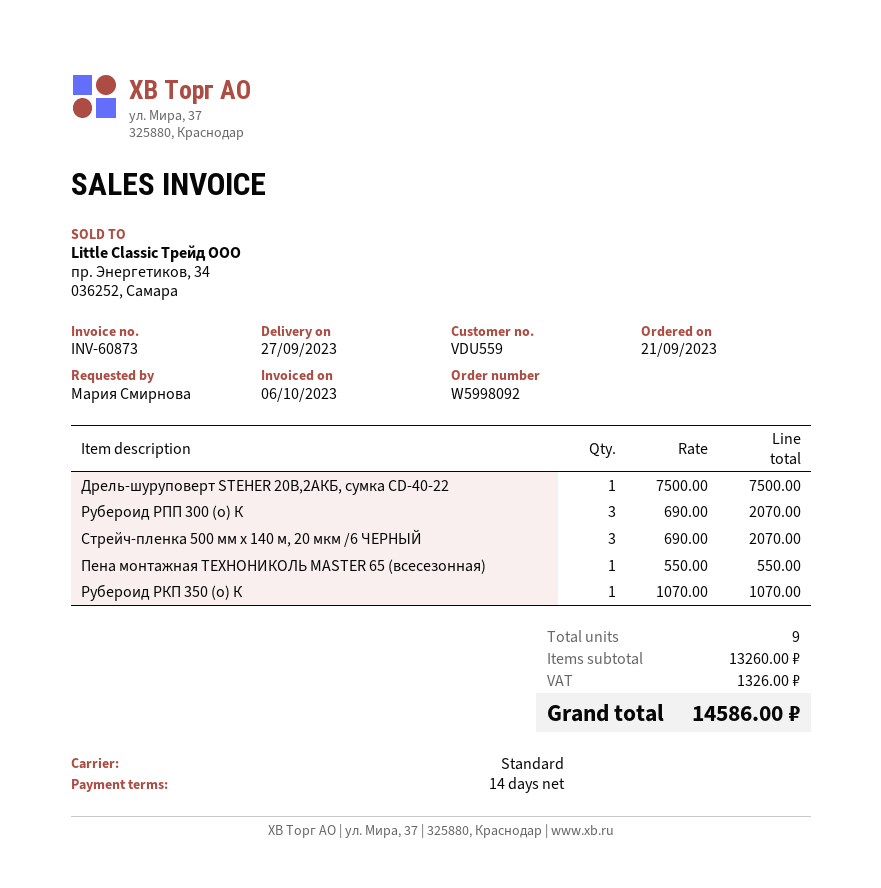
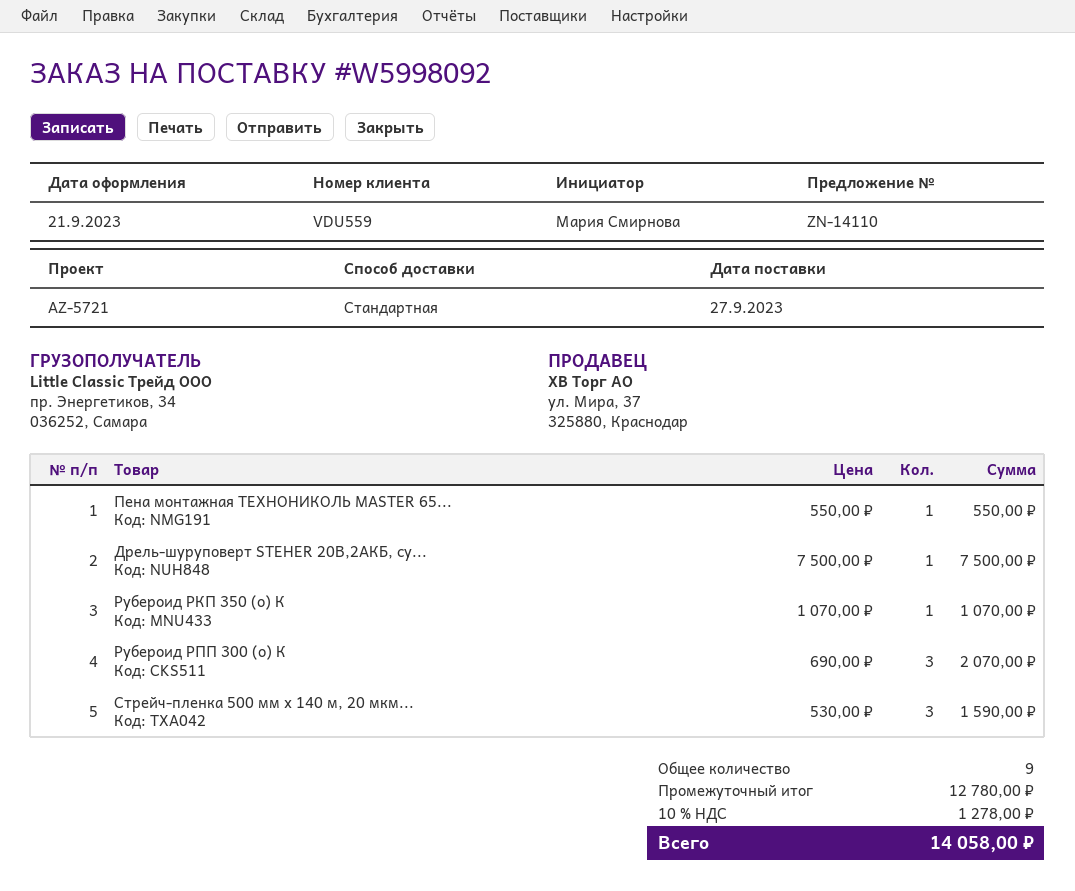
Стрейч-пленка 500 мм х 140 м, 20 мкм /6 ЧЕРНЫЙ: 3 x 690.00 = 2070.00 -> 3 x 530.00 = 1590.00
subtotal: 13260.00 -> 12780.00
tax: 1326.00 -> 1278.00
total: 14586.00 -> 14058.00

